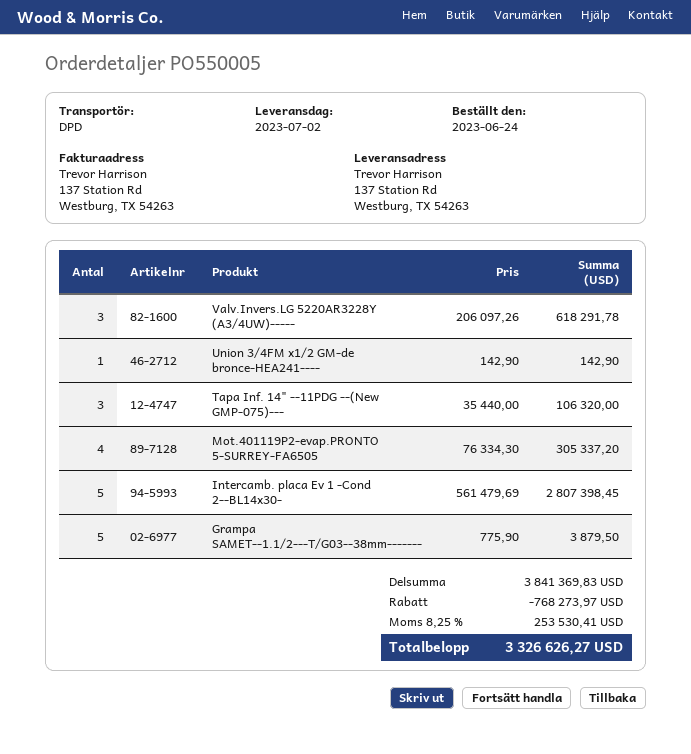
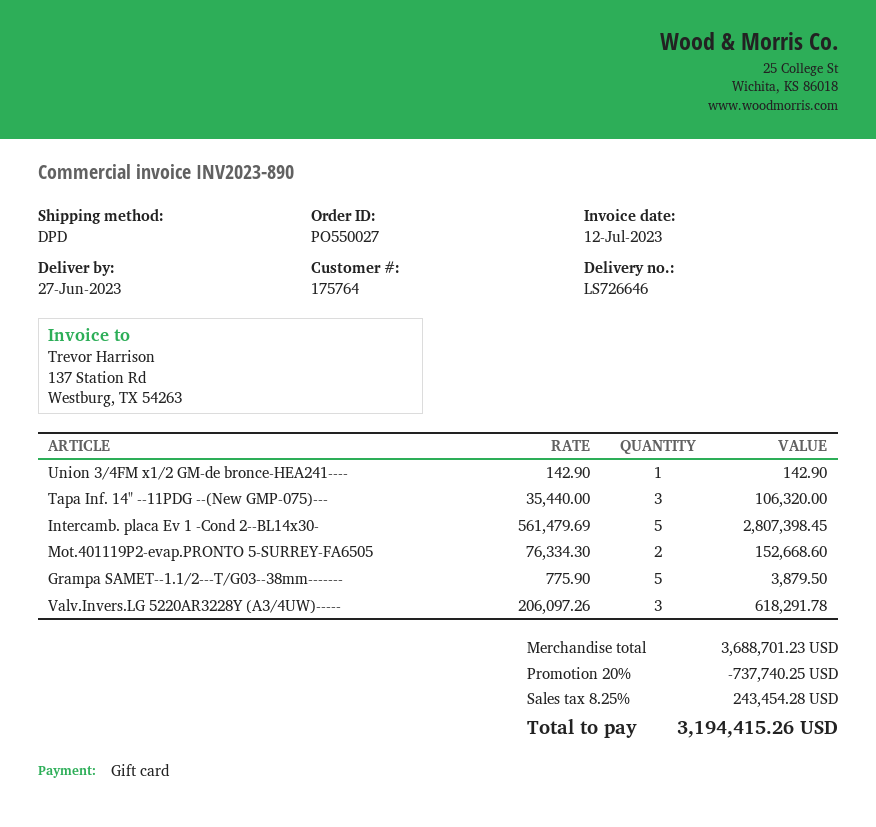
order number: PO550005 -> PO550027
delivery date: 2023-07-02 -> 2023-06-27
Mot.401119P2-evap.PRONTO 5-SURREY-FA6505: 4 x 76334.30 = 305337.20 -> 2 x 76334.30 = 152668.60
subtotal: 3841369.83 -> 3688701.23
discount: 768273.97 -> 737740.25
tax: 8.25% = 253530.41 -> 8.25% = 243454.28
total: 3326626.27 -> 3194415.26

